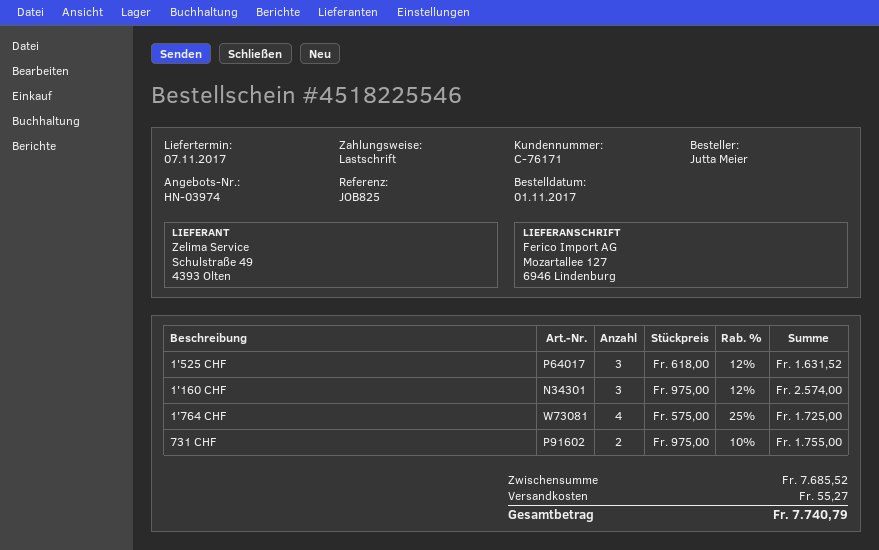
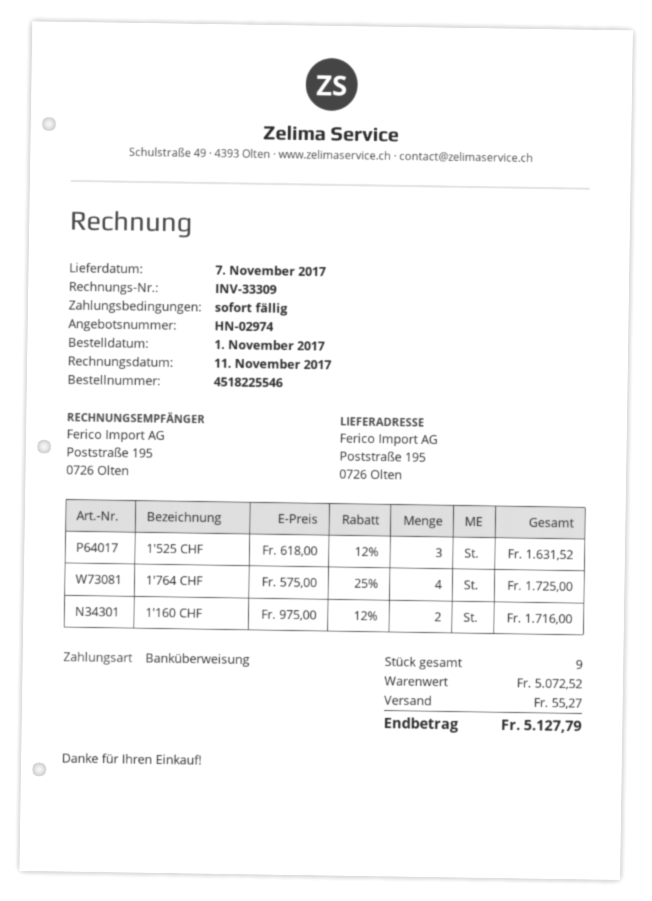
quote number: HN-03974 -> HN-02974
payment method: direct debit -> bank transfer
ship to: Mozartallee 127, 6946 Lindenburg -> Poststraße 195, 0726 Olten
1'160 CHF: 3 x 975.00 - 12% = 2574.00 -> 2 x 975.00 - 12% = 1716.00
731 CHF: 2 x 975.00 - 10% = 1755.00 -> none
subtotal: 7685.52 -> 5072.52
total: 7740.79 -> 5127.79

